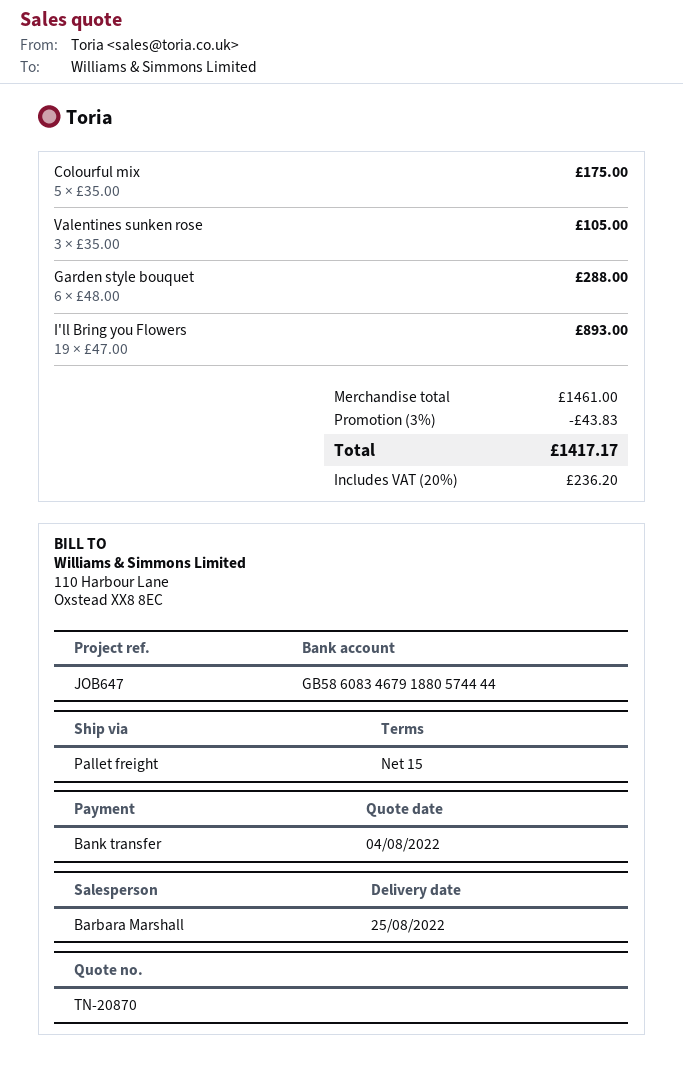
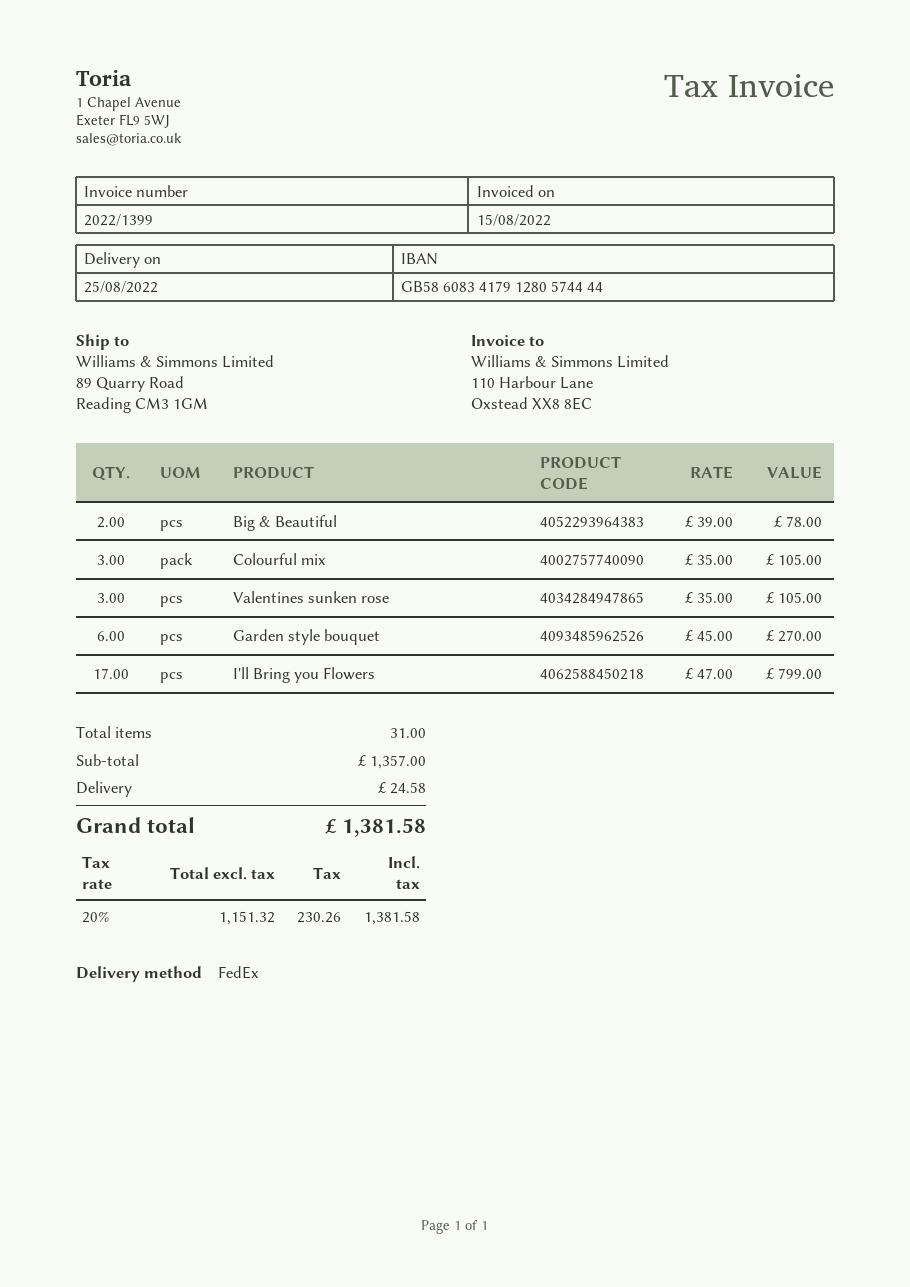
bank account: GB58608346791880574444 -> GB58608341791280574444
shipping method: pallet freight -> FedEx
Colourful mix: 5 x 35.00 = 175.00 -> 3 x 35.00 = 105.00
Garden style bouquet: 6 x 48.00 = 288.00 -> 6 x 45.00 = 270.00
I'll Bring you Flowers: 19 x 47.00 = 893.00 -> 17 x 47.00 = 799.00
Big & Beautiful: none -> 2 x 39.00 = 78.00
subtotal: 1461.00 -> 1357.00
discount: 3% = 43.83 -> none
shipping: none -> 24.58
tax: 20% = 236.20 -> 20% = 230.26
total: 1417.17 -> 1381.58

